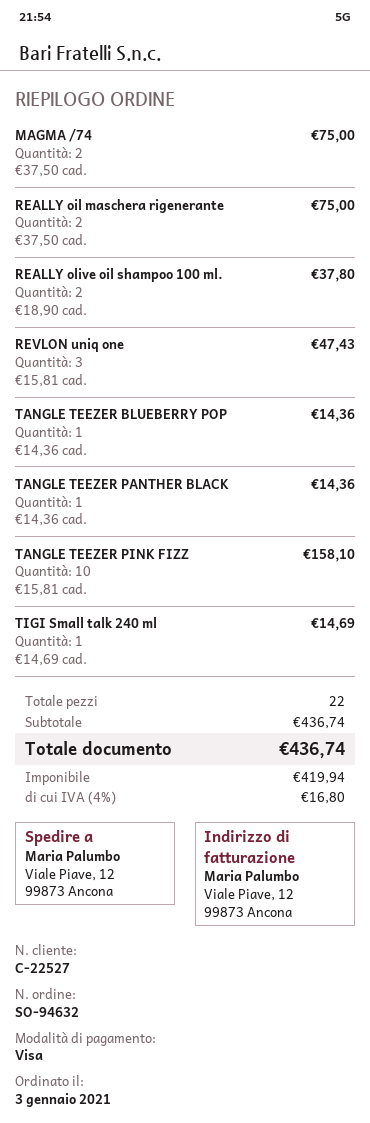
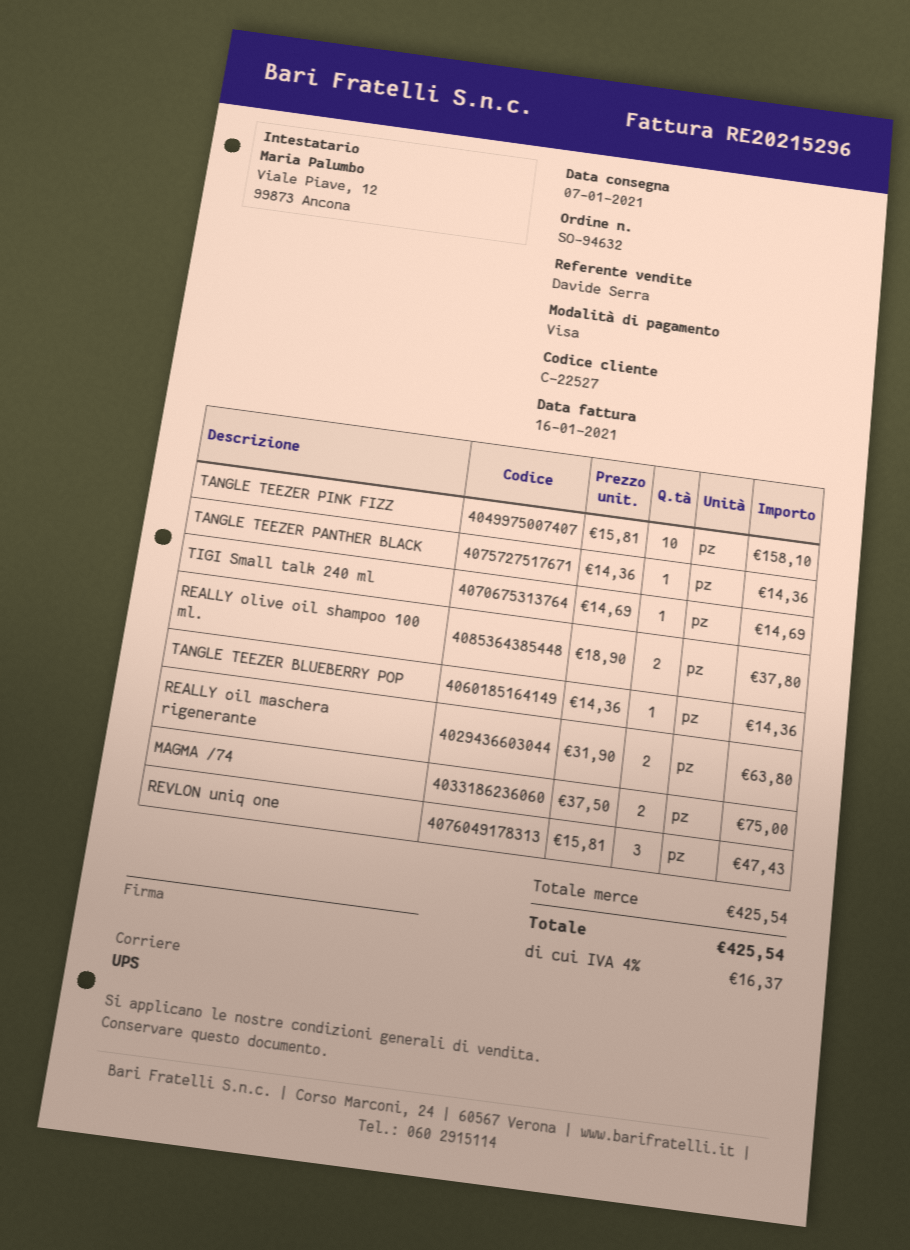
REALLY oil maschera rigenerante: 2 x 37.50 = 75.00 -> 2 x 31.90 = 63.80
subtotal: 436.74 -> 425.54
tax: 4% = 16.80 -> 4% = 16.37
total: 436.74 -> 425.54

